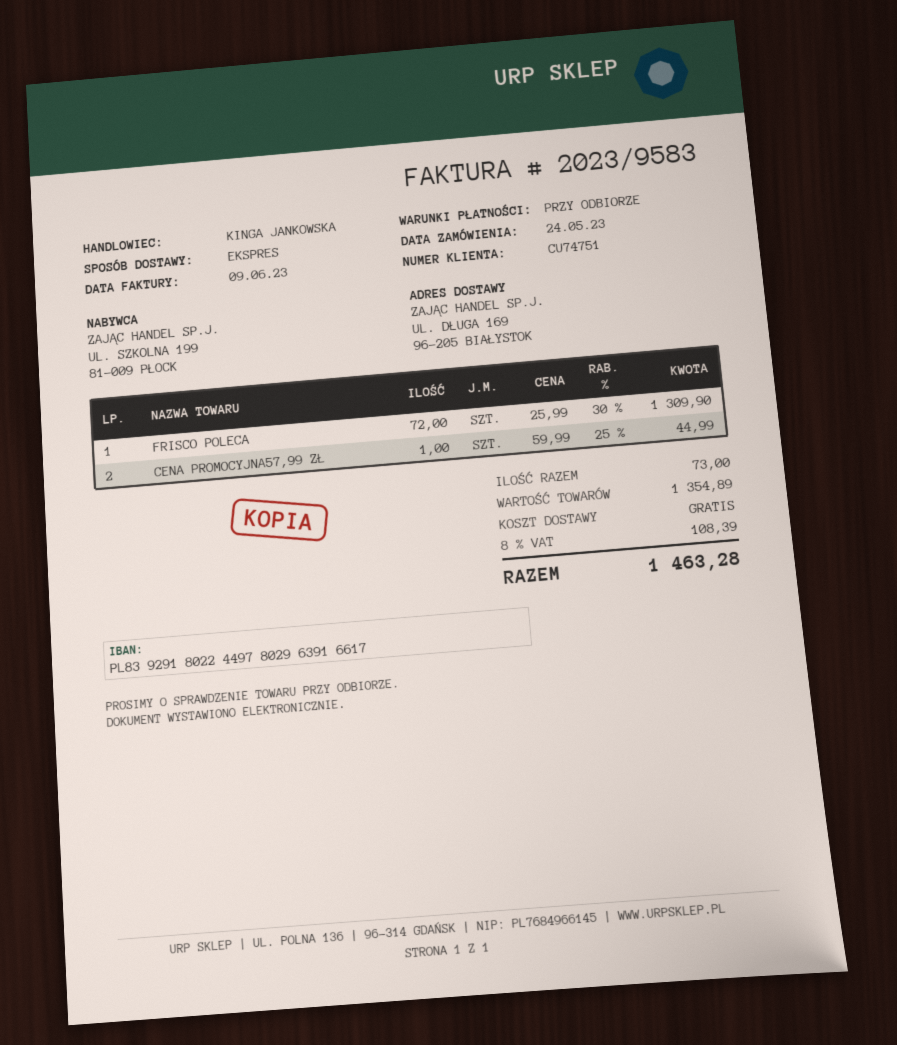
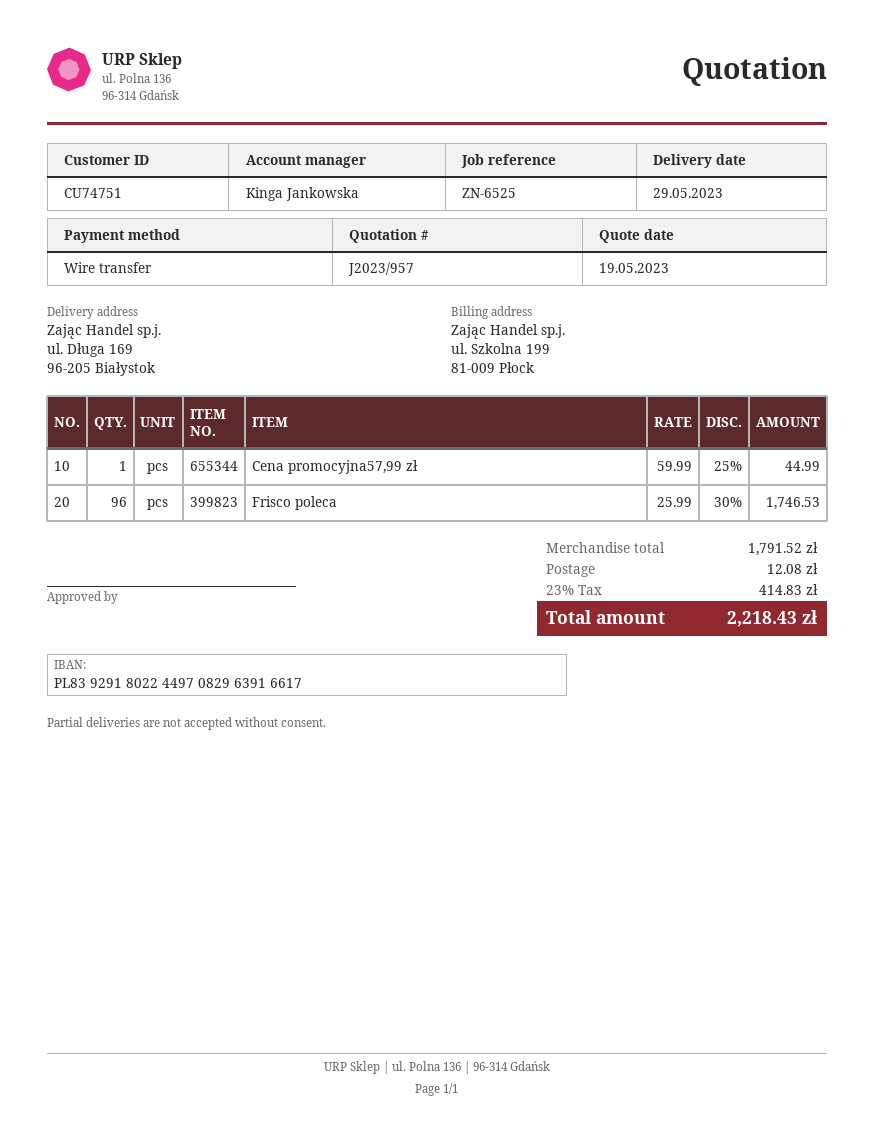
bank account: PL83929180224497802963916617 -> PL83929180224497082963916617
FRISCO POLECA: 72 x 25.99 - 30% = 1309.90 -> 96 x 25.99 - 30% = 1746.53
subtotal: 1354.89 -> 1791.52
shipping: 0.00 -> 12.08
tax: 8% = 108.39 -> 23% = 414.83
total: 1463.28 -> 2218.43

